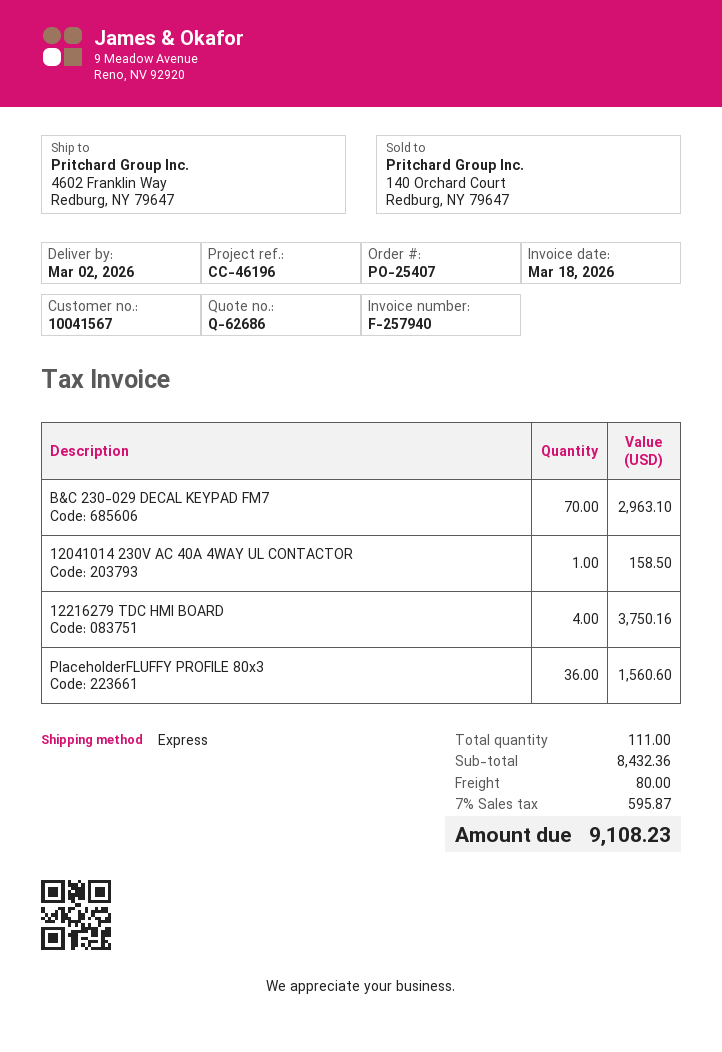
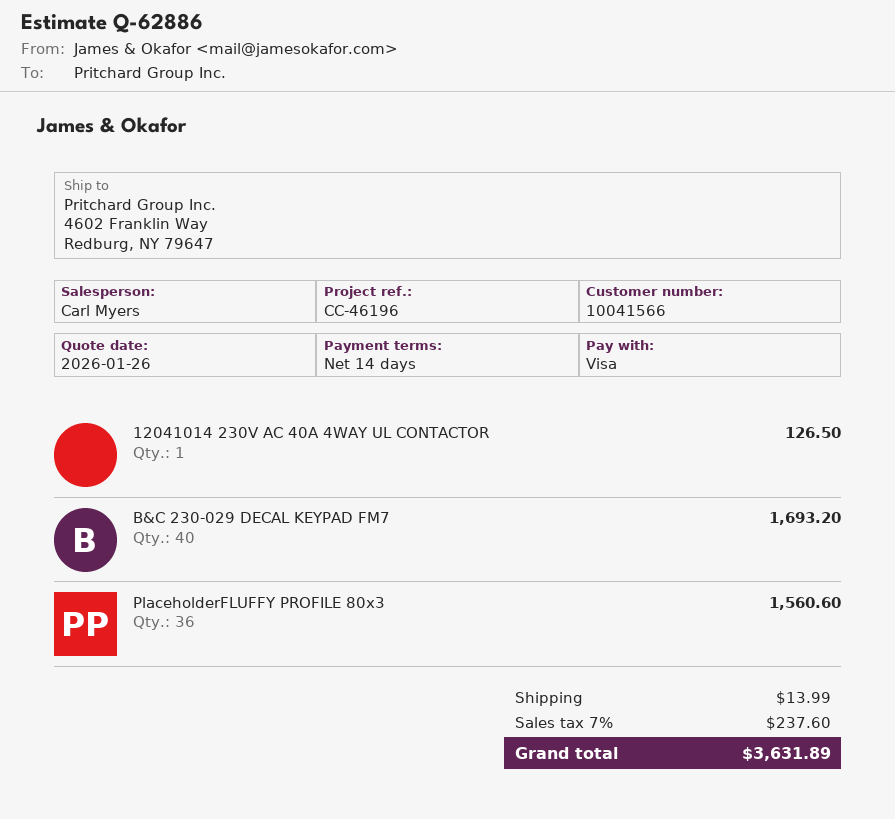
quote number: Q-62686 -> Q-62886
customer number: 10041567 -> 10041566
B&C 230-029 DECAL KEYPAD FM7: 70 for 2963.10 -> 40 for 1693.20
12041014 230V AC 40A 4WAY UL CONTACTOR: 1 for 158.50 -> 1 for 126.50
12216279 TDC HMI BOARD: 4 for 3750.16 -> none
shipping: 80.00 -> 13.99
tax: 7% = 595.87 -> 7% = 237.60
total: 9108.23 -> 3631.89

